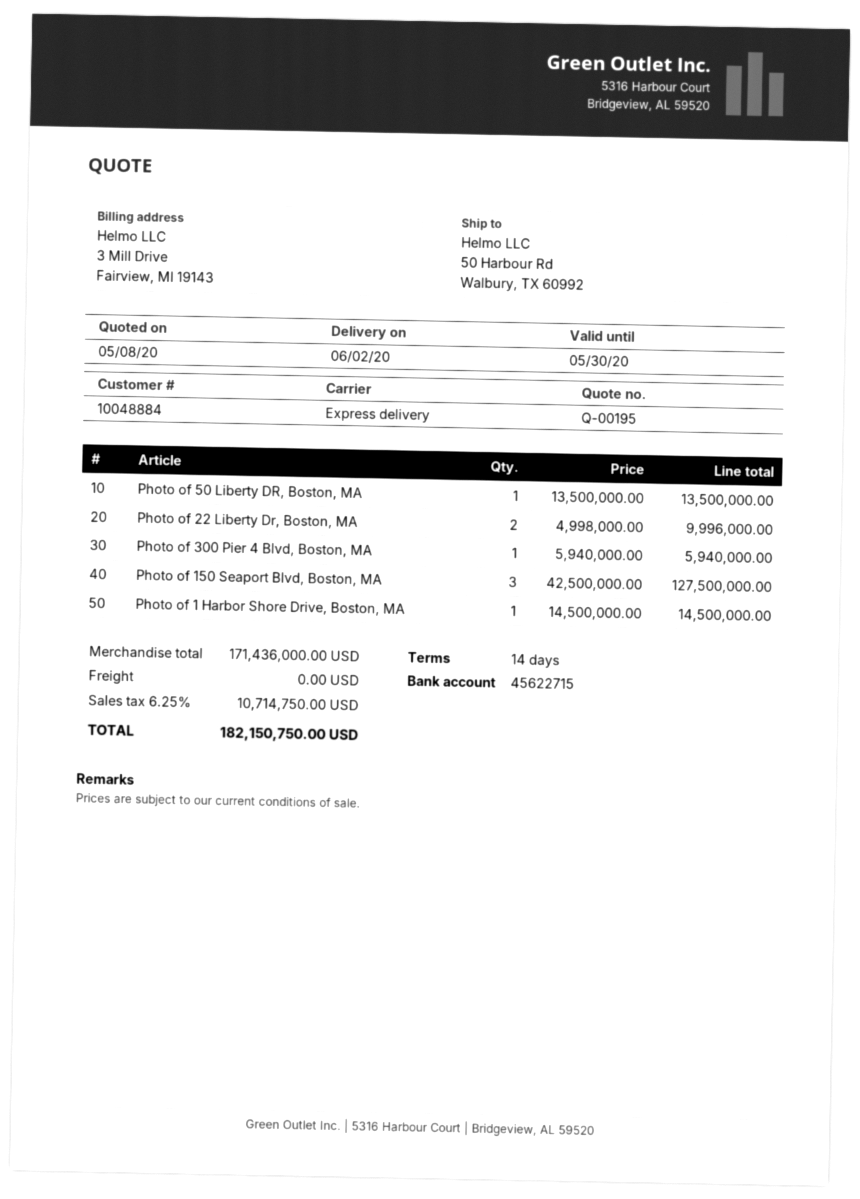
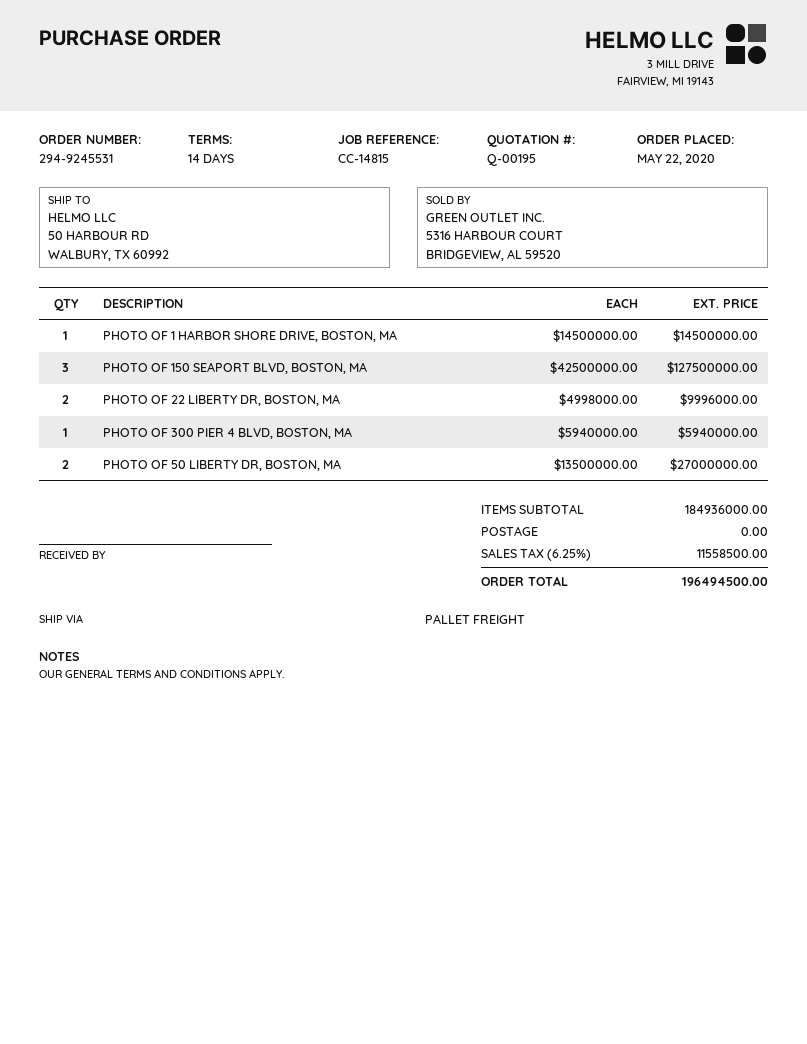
shipping method: express -> pallet freight
Photo of 50 Liberty DR, Boston, MA: 1 x 13500000.00 = 13500000.00 -> 2 x 13500000.00 = 27000000.00
subtotal: 171436000.00 -> 184936000.00
tax: 6.25% = 10714750.00 -> 6.25% = 11558500.00
total: 182150750.00 -> 196494500.00

